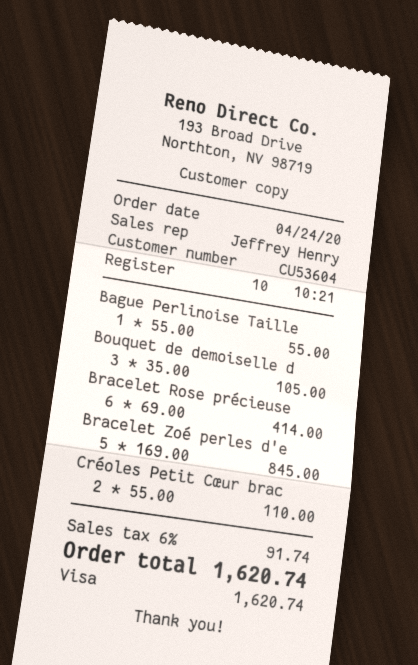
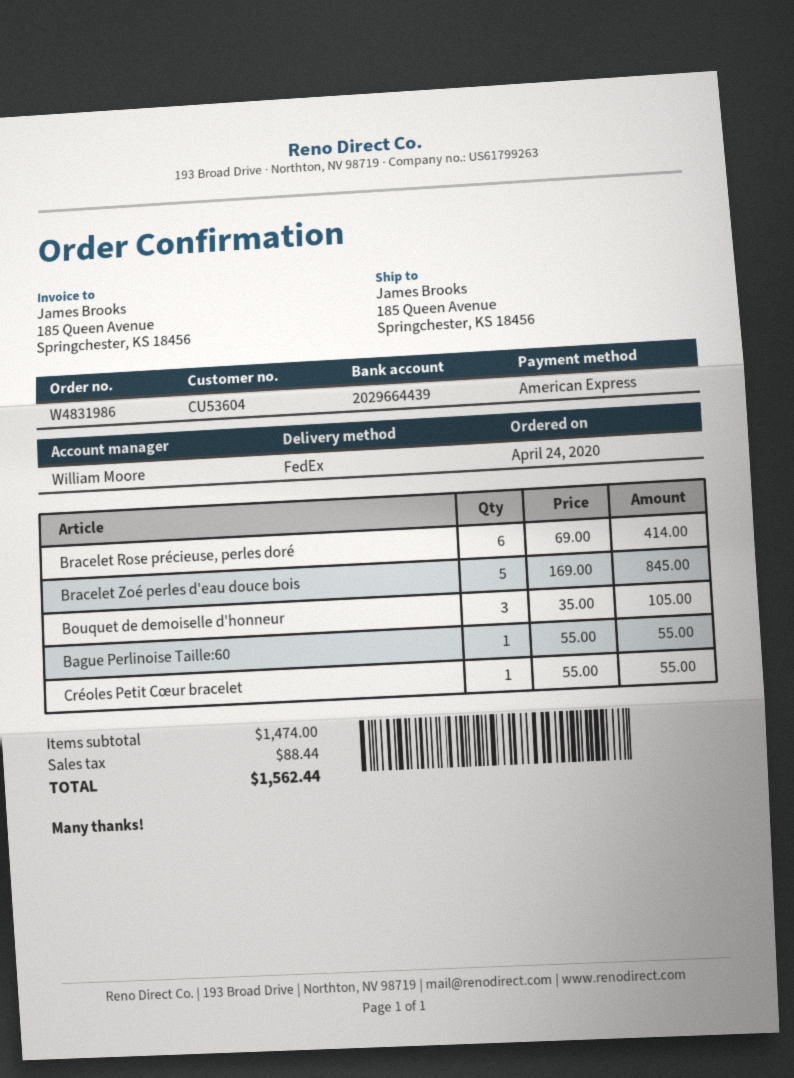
sales rep: Jeffrey Henry -> William Moore
payment method: Visa -> American Express
Créoles Petit Cœur brac: 2 x 55.00 = 110.00 -> 1 x 55.00 = 55.00
tax: 91.74 -> 88.44
total: 1620.74 -> 1562.44

